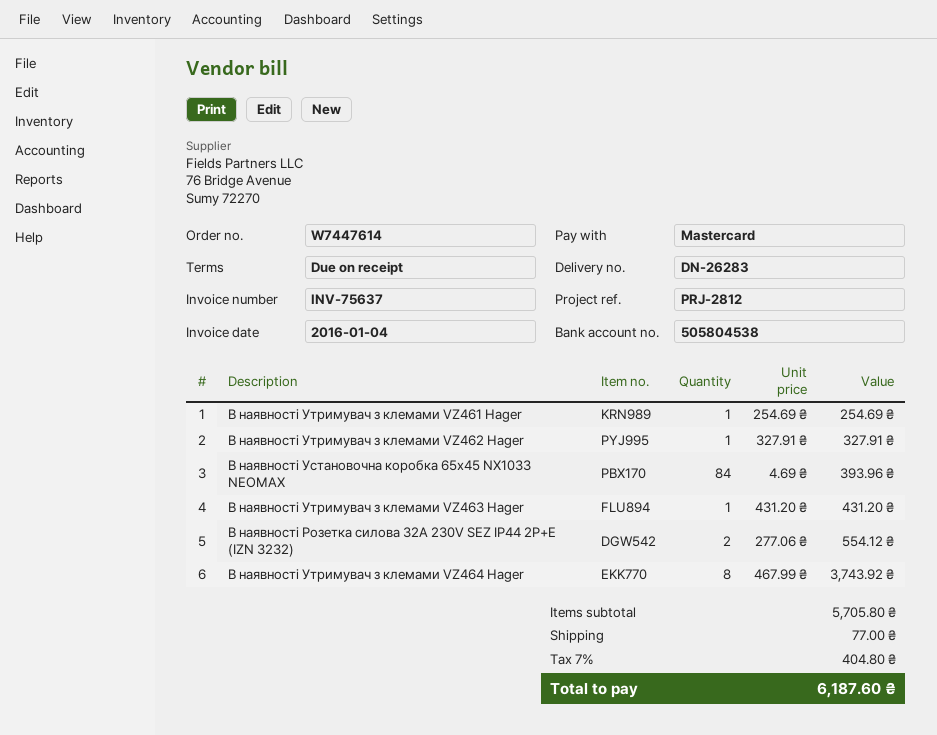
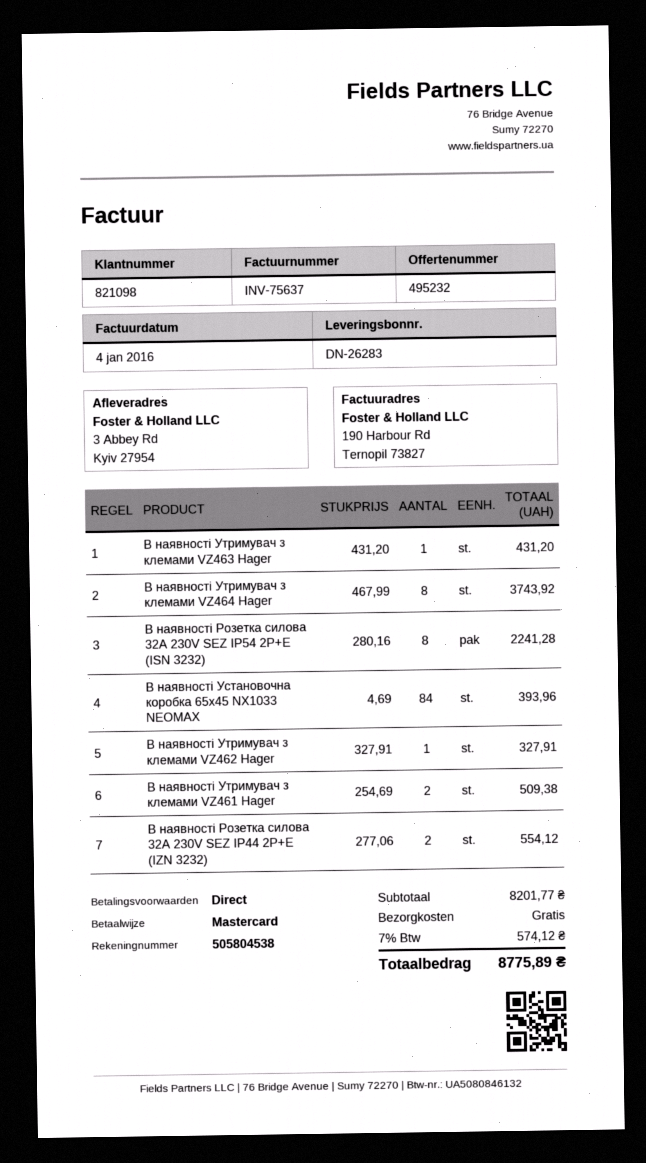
В наявності Утримувач з клемами VZ461 Hager: 1 x 254.69 = 254.69 -> 2 x 254.69 = 509.38
В наявності Розетка силова 32A 230V SEZ IP54 2P+E (ISN 3232): none -> 8 x 280.16 = 2241.28
subtotal: 5705.80 -> 8201.77
shipping: 77.00 -> 0.00
tax: 7% = 404.80 -> 7% = 574.12
total: 6187.60 -> 8775.89

